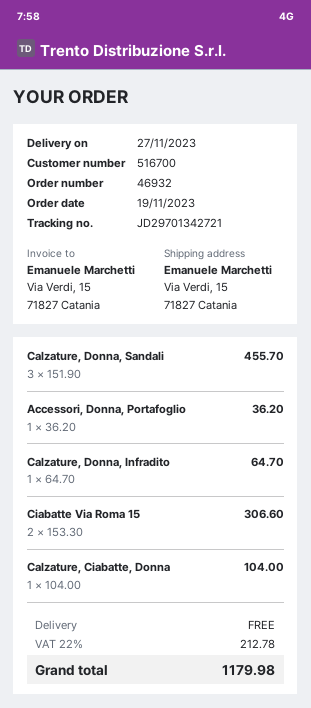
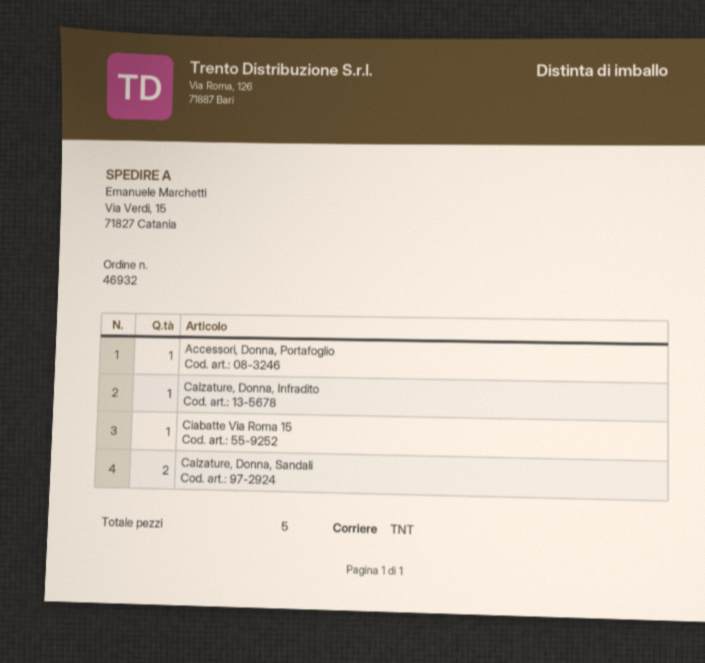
Calzature, Donna, Sandali: 3 -> 2
Ciabatte Via Roma 15: 2 -> 1
Calzature, Ciabatte, Donna: 1 -> none

